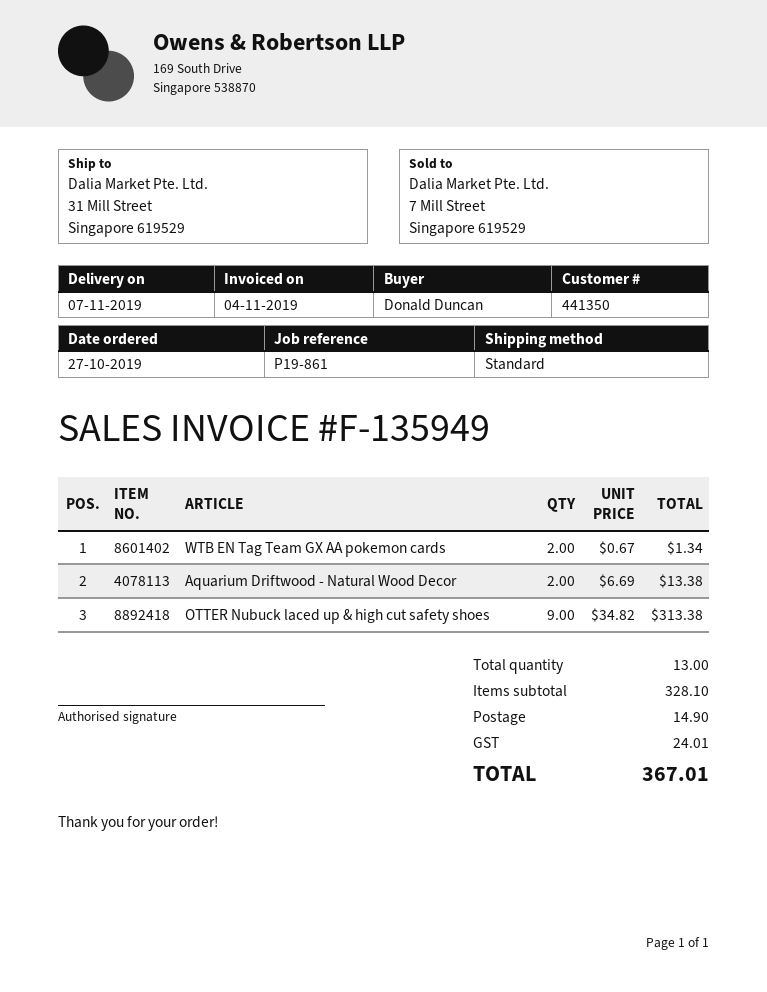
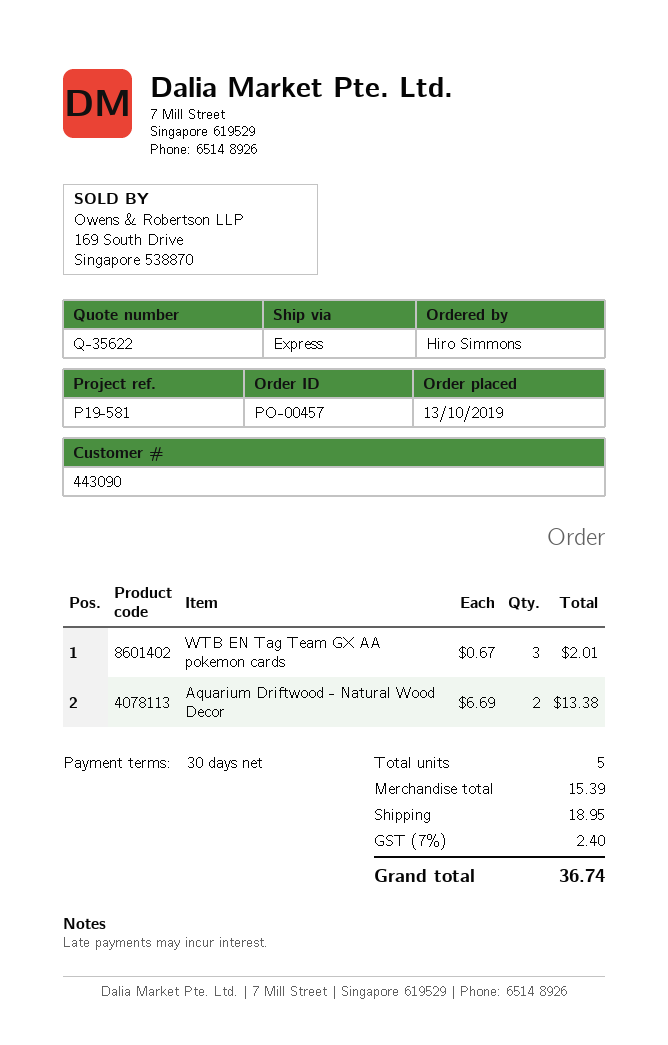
order date: 2019-10-27 -> 2019-10-13
customer number: 441350 -> 443090
reference: P19-861 -> P19-581
ordered by: Donald Duncan -> Hiro Simmons
shipping method: standard -> express
WTB EN Tag Team GX AA pokemon cards: 2 x 0.67 = 1.34 -> 3 x 0.67 = 2.01
OTTER Nubuck laced up & high cut safety shoes: 9 x 34.82 = 313.38 -> none
total quantity: 13 -> 5
subtotal: 328.10 -> 15.39
shipping: 14.90 -> 18.95
tax: 24.01 -> 2.40
total: 367.01 -> 36.74

